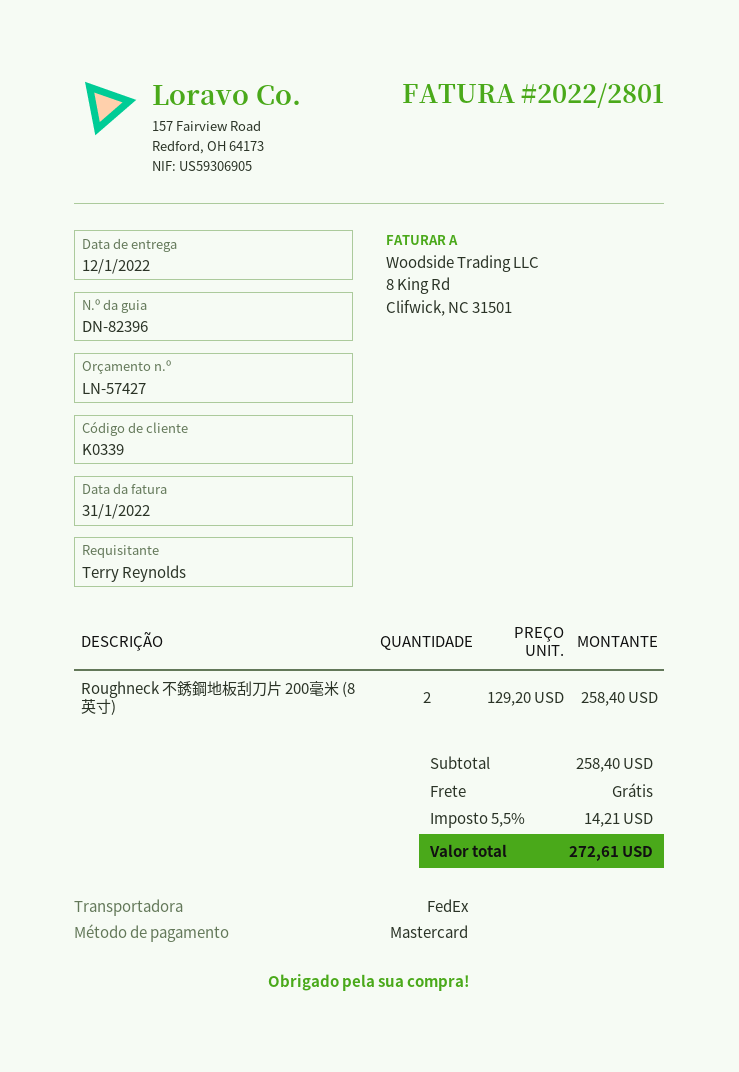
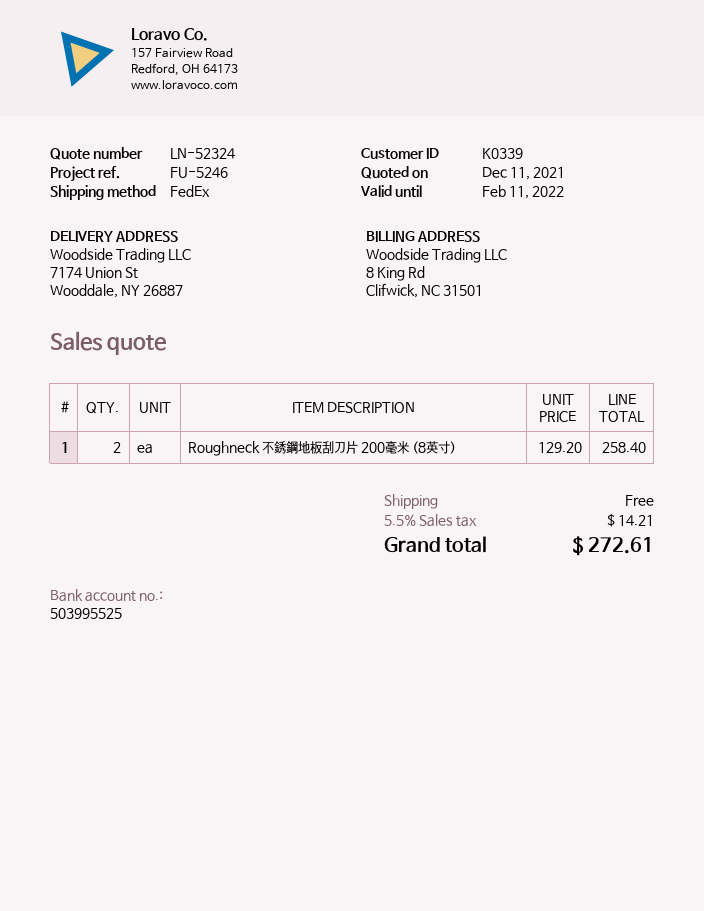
quote number: LN-57427 -> LN-52324

